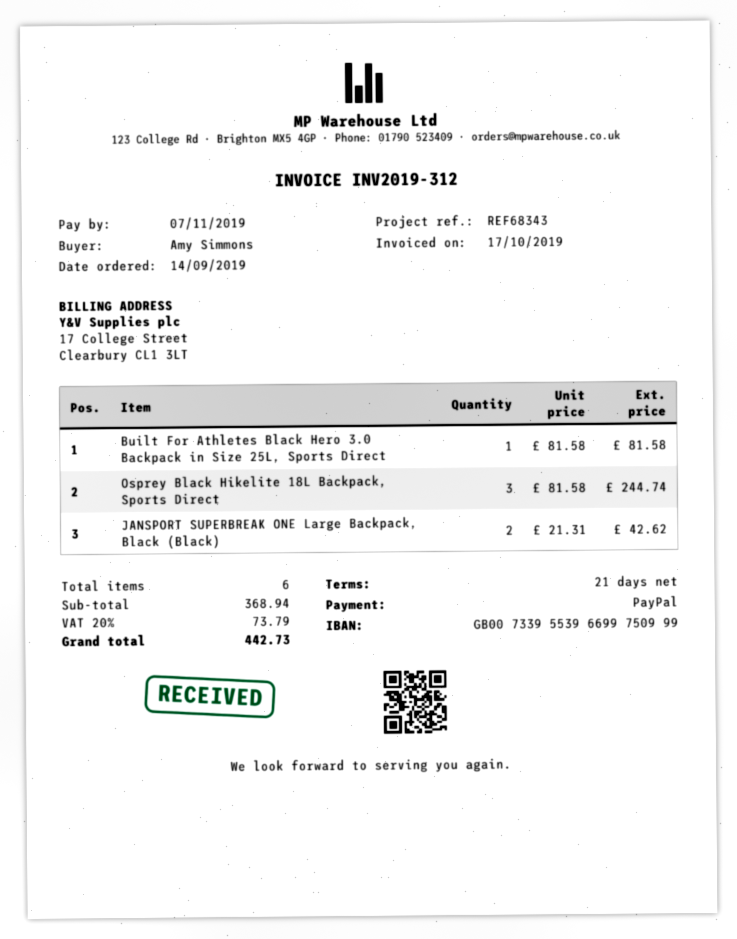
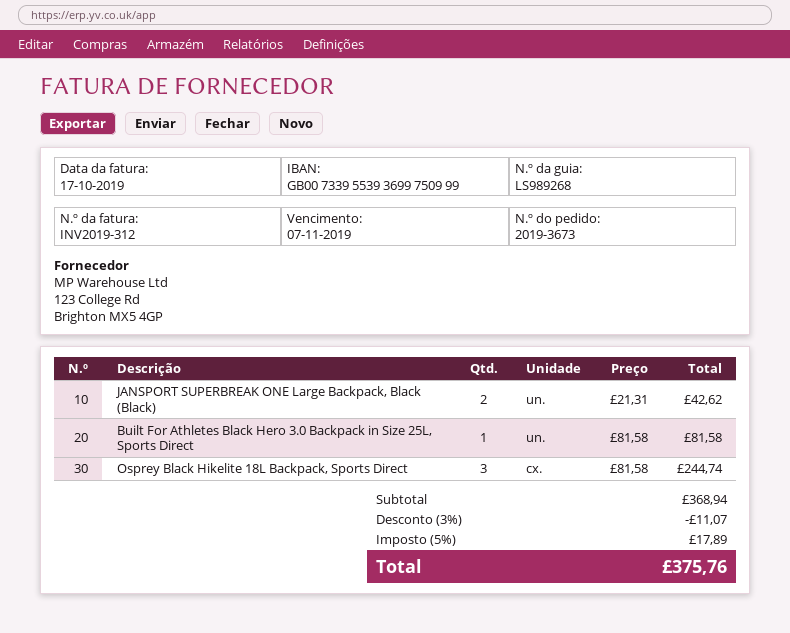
bank account: GB00733955396699750999 -> GB00733955393699750999
discount: none -> 3% = 11.07
tax: 20% = 73.79 -> 5% = 17.89
total: 442.73 -> 375.76

